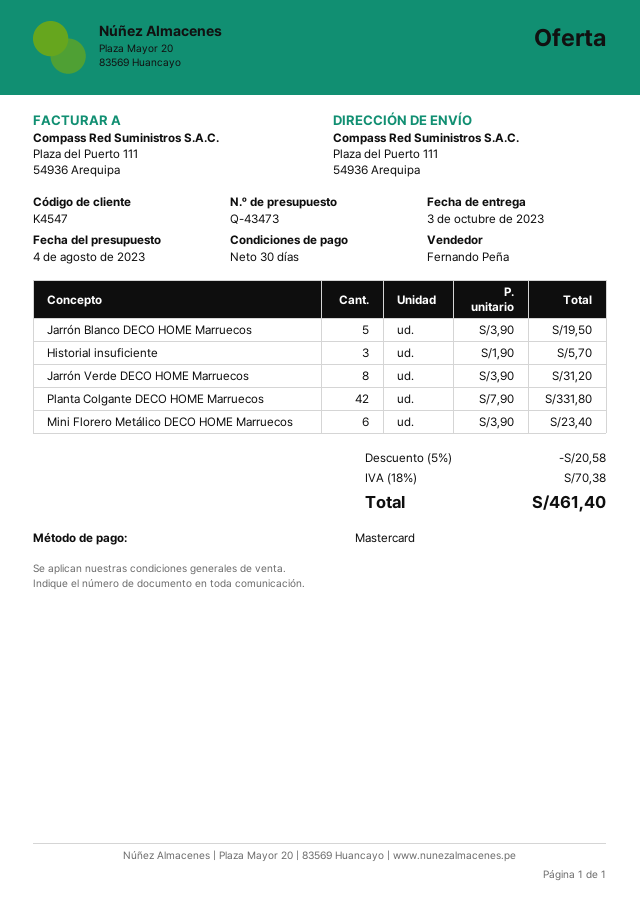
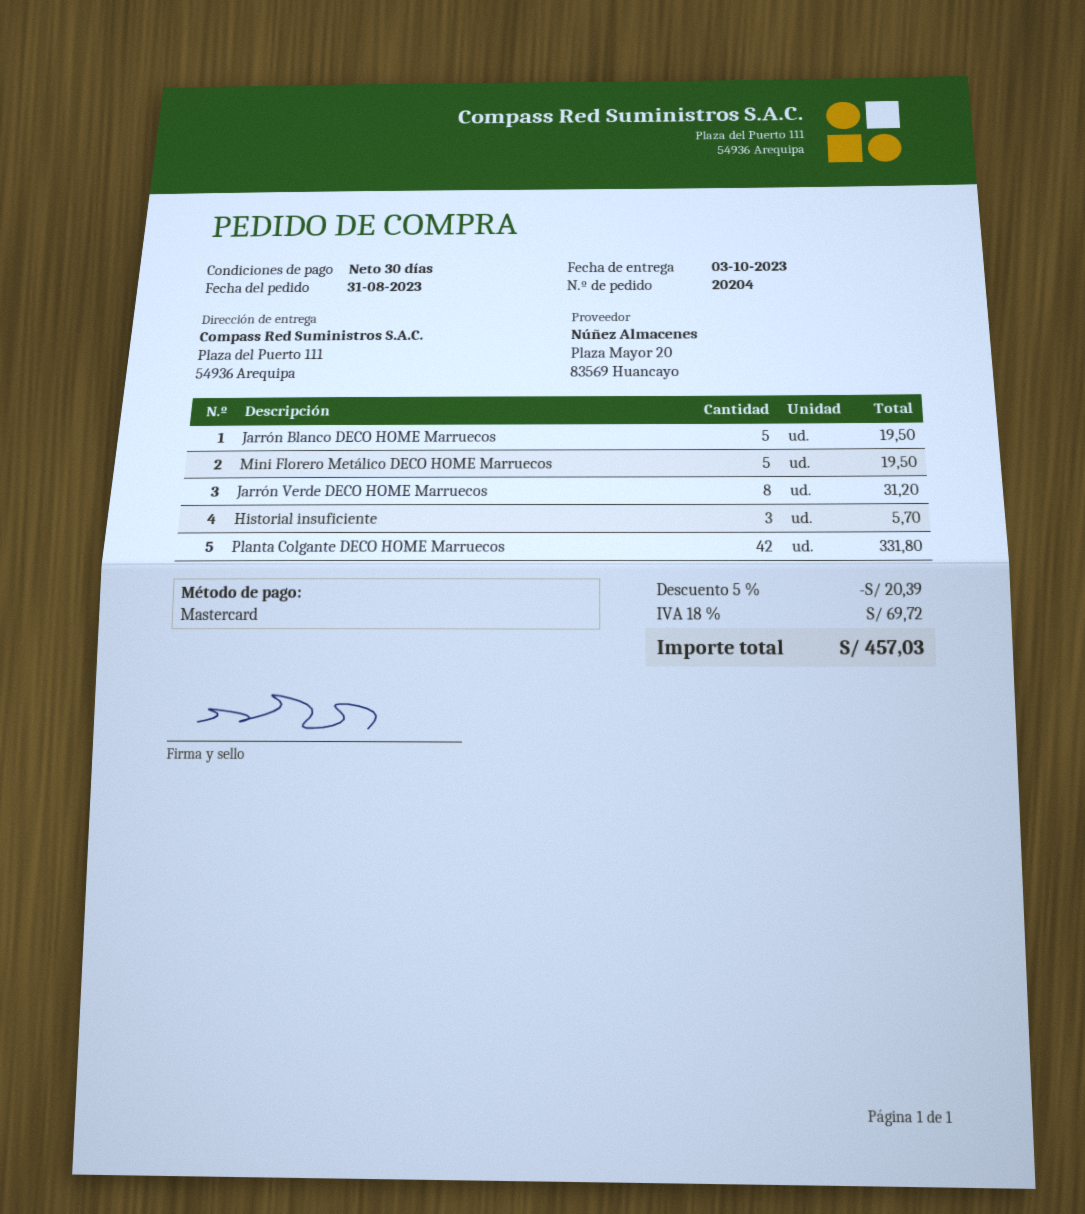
Mini Florero Metálico DECO HOME Marruecos: 6 for 23.40 -> 5 for 19.50
discount: 5% = 20.58 -> 5% = 20.39
tax: 18% = 70.38 -> 18% = 69.72
total: 461.40 -> 457.03

